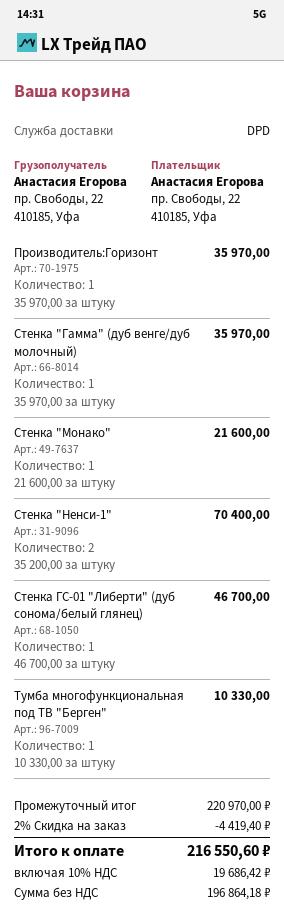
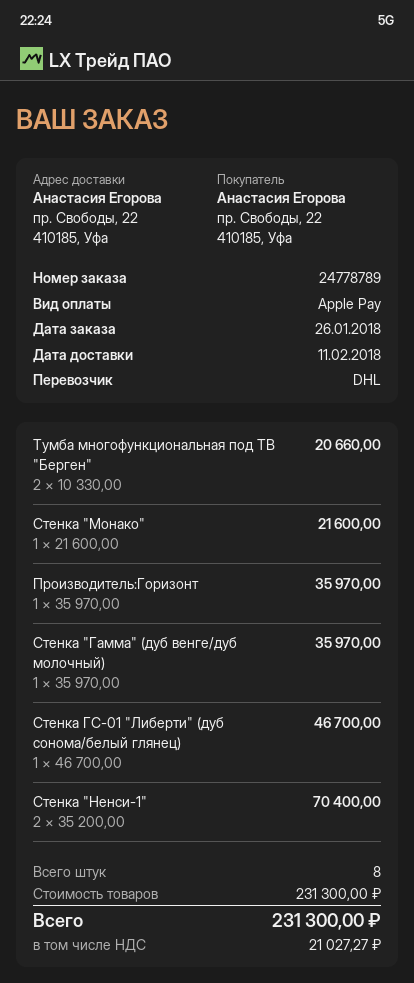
shipping method: DPD -> DHL
Тумба многофункциональная под ТВ "Берген": 1 x 10330.00 = 10330.00 -> 2 x 10330.00 = 20660.00
subtotal: 220970.00 -> 231300.00
discount: 2% = 4419.40 -> none
tax: 19686.42 -> 21027.27
total: 216550.60 -> 231300.00

